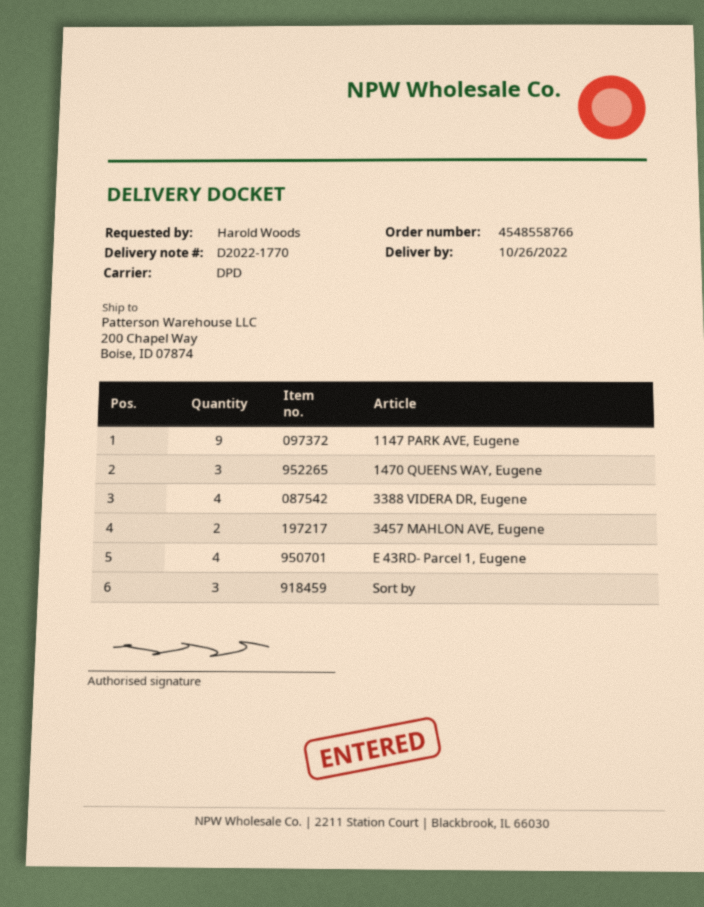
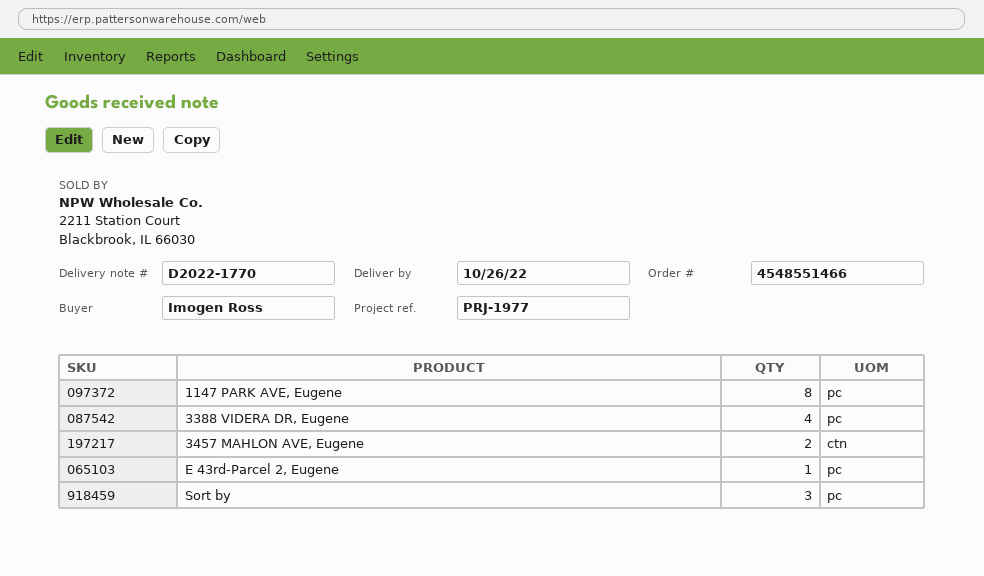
order number: 4548558766 -> 4548551466
ordered by: Harold Woods -> Imogen Ross
1147 PARK AVE, Eugene: 9 -> 8
1470 QUEENS WAY, Eugene: 3 -> none
E 43RD- Parcel 1, Eugene: 4 -> none
E 43rd-Parcel 2, Eugene: none -> 1

